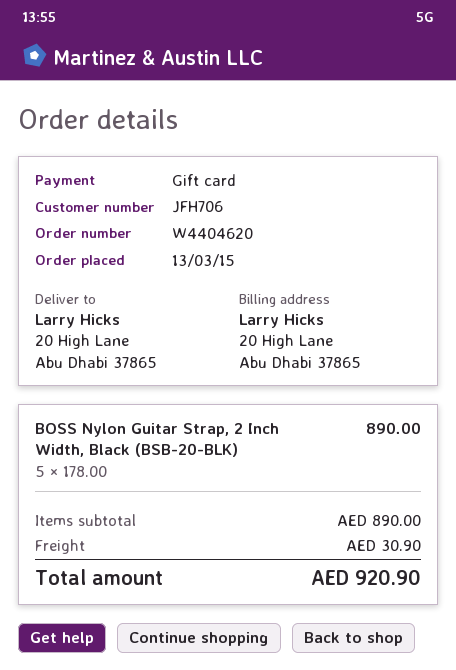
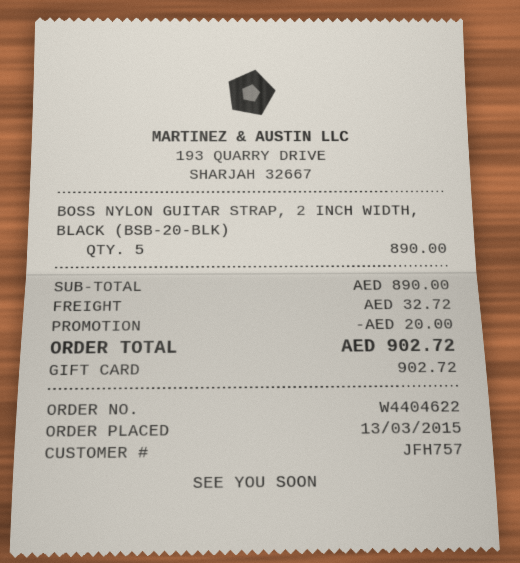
order number: W4404620 -> W4404622
customer number: JFH706 -> JFH757
discount: none -> 20.00
shipping: 30.90 -> 32.72
total: 920.90 -> 902.72

